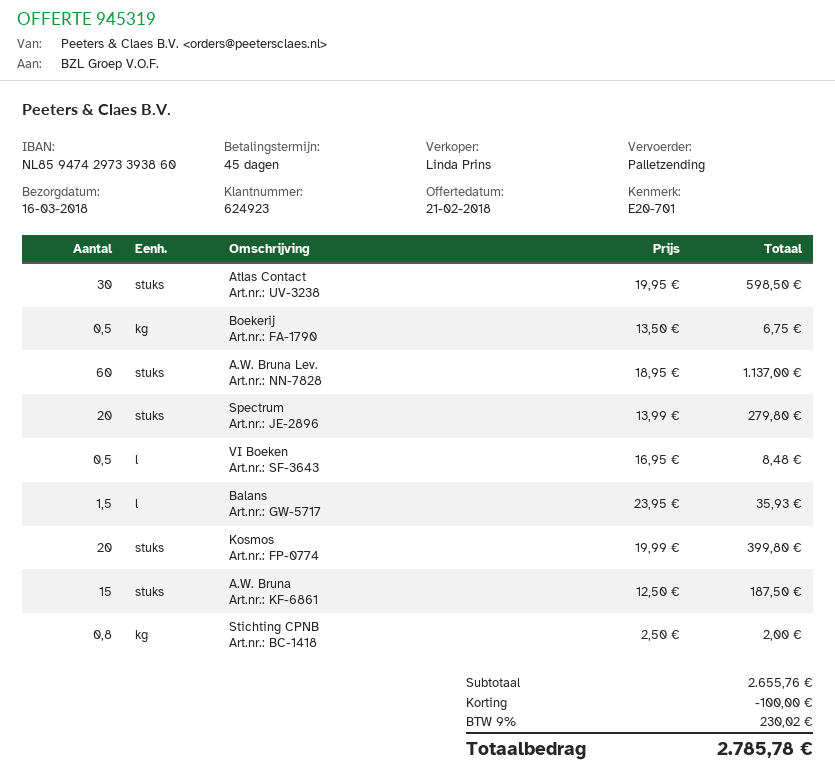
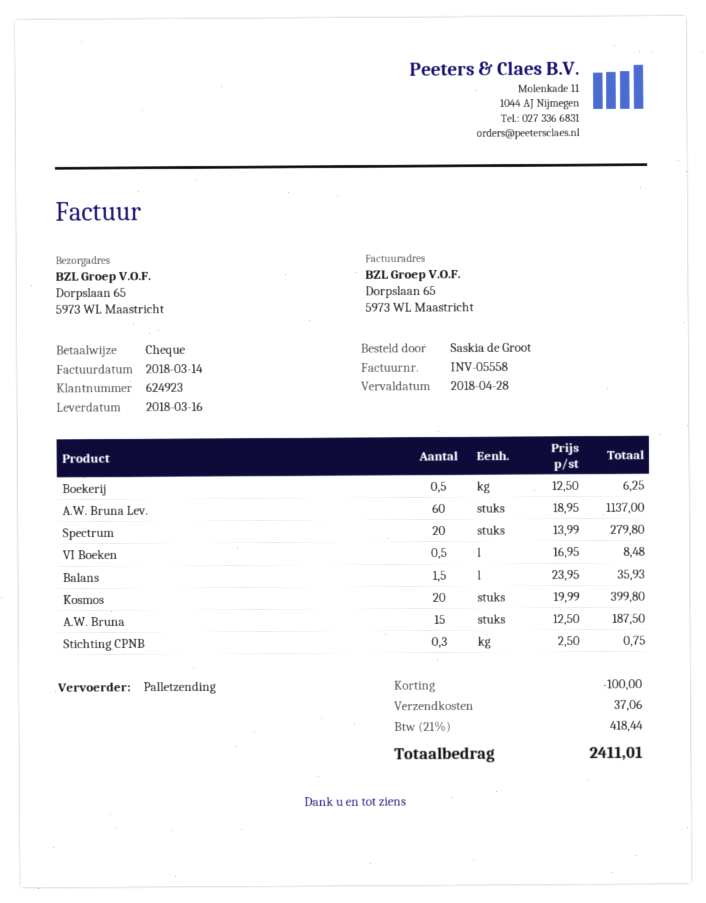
Atlas Contact: 30 x 19.95 = 598.50 -> none
Boekerij: 0.5 x 13.50 = 6.75 -> 0.5 x 12.50 = 6.25
Stichting CPNB: 0.8 x 2.50 = 2.00 -> 0.3 x 2.50 = 0.75
shipping: none -> 37.06
tax: 9% = 230.02 -> 21% = 418.44
total: 2785.78 -> 2411.01

